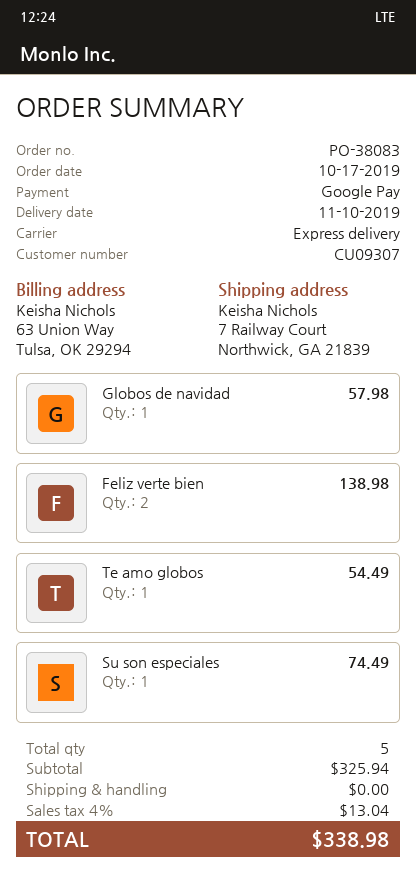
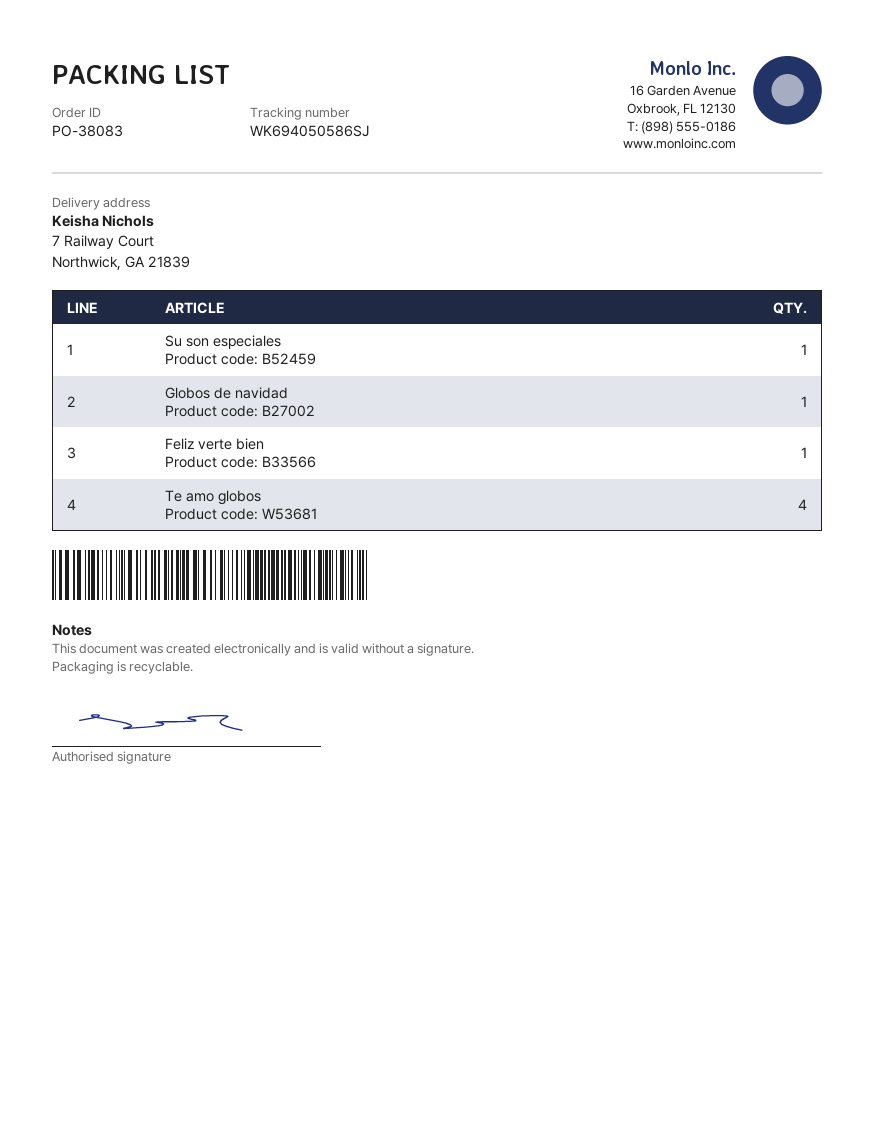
Feliz verte bien: 2 -> 1
Te amo globos: 1 -> 4

